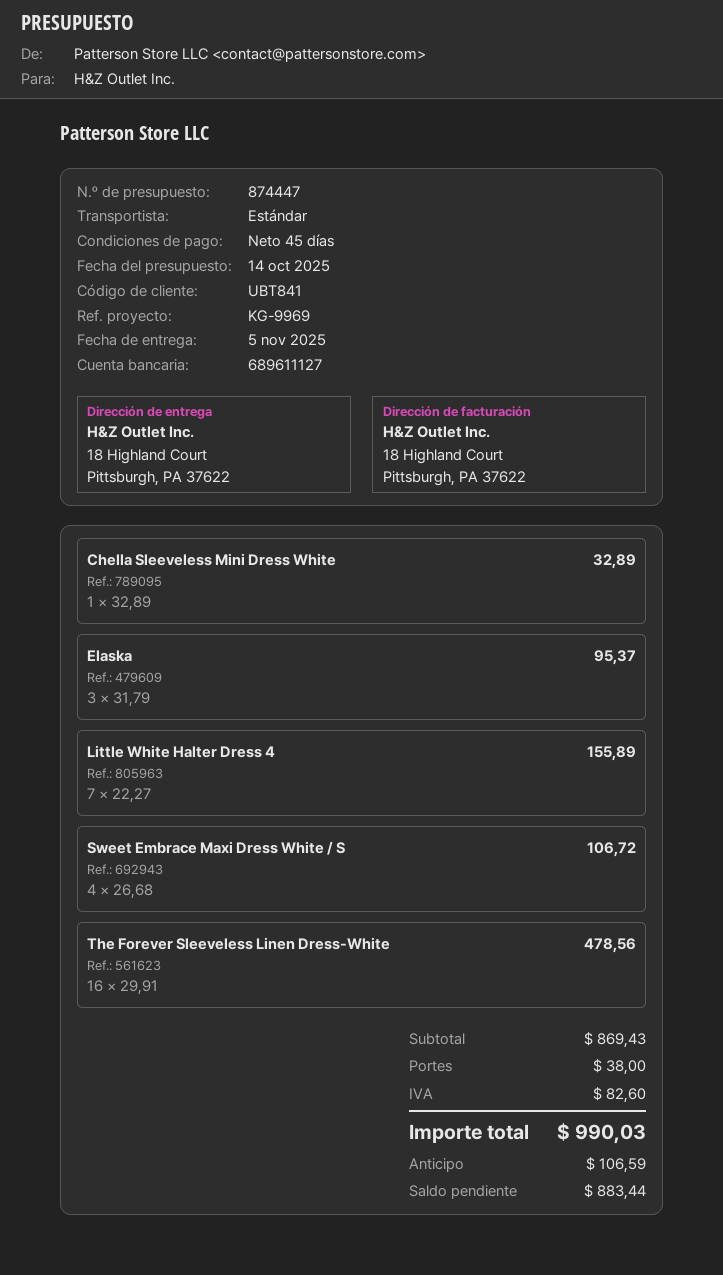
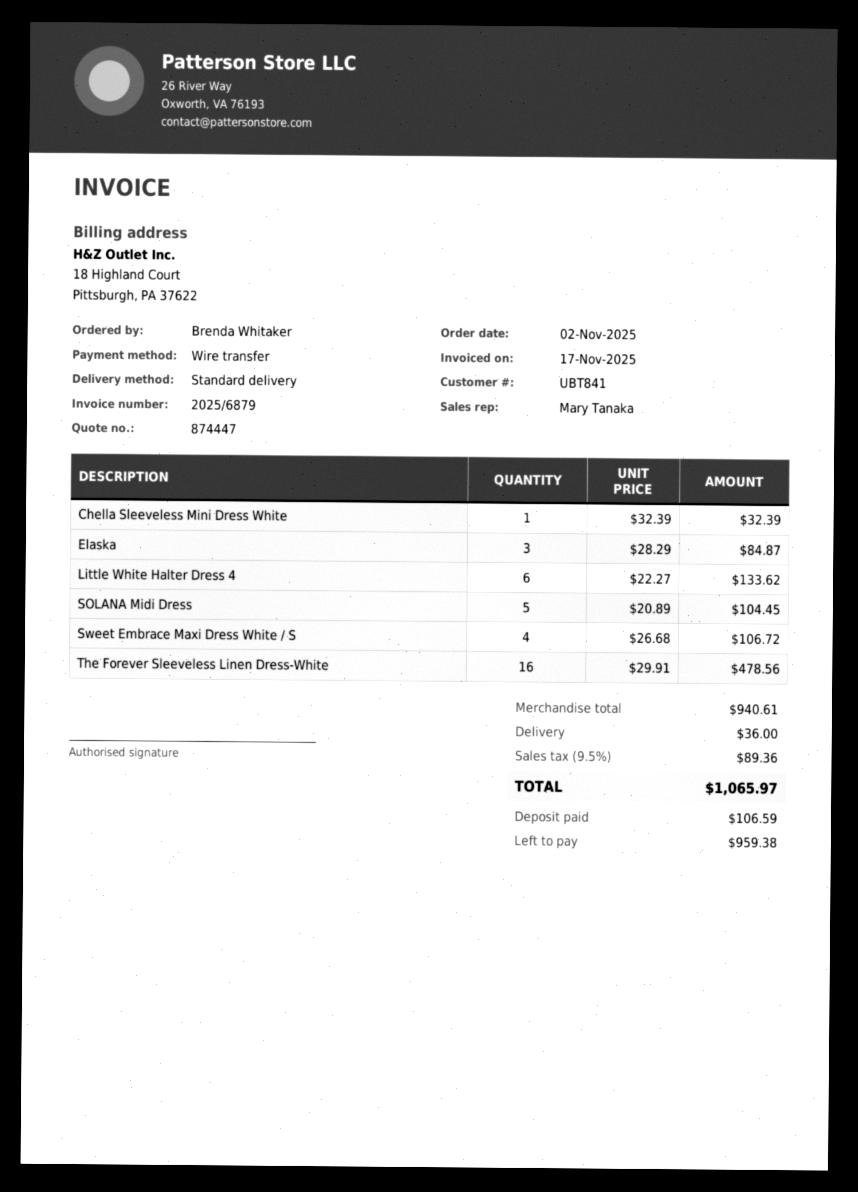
Chella Sleeveless Mini Dress White: 1 x 32.89 = 32.89 -> 1 x 32.39 = 32.39
Elaska: 3 x 31.79 = 95.37 -> 3 x 28.29 = 84.87
Little White Halter Dress 4: 7 x 22.27 = 155.89 -> 6 x 22.27 = 133.62
SOLANA Midi Dress: none -> 5 x 20.89 = 104.45
subtotal: 869.43 -> 940.61
shipping: 38.00 -> 36.00
tax: 82.60 -> 89.36
total: 990.03 -> 1065.97
balance: 883.44 -> 959.38

